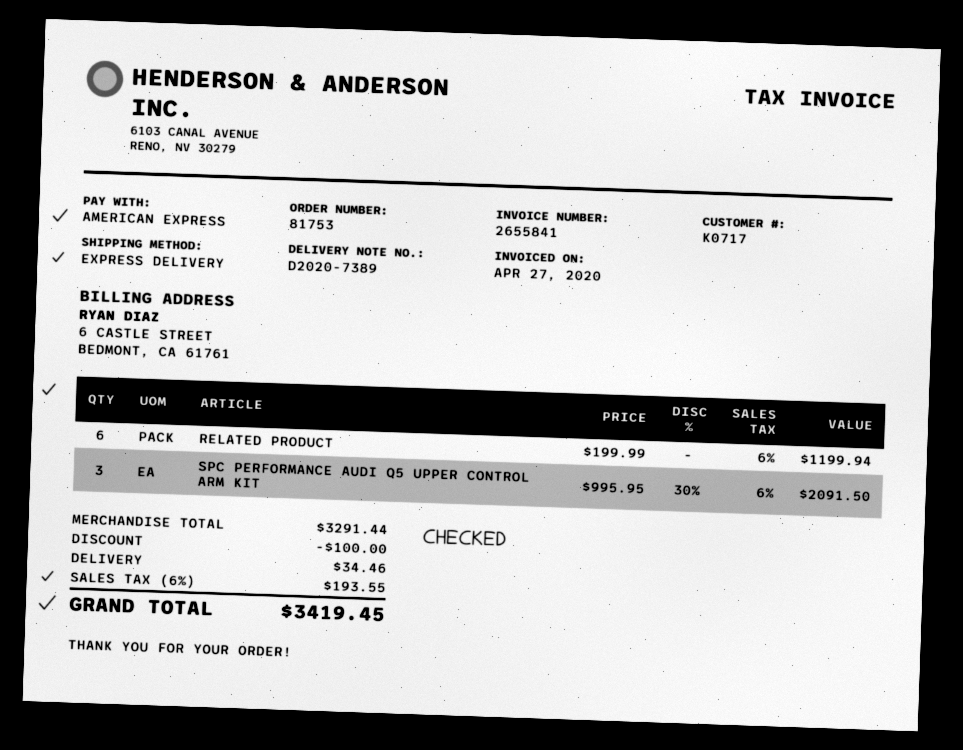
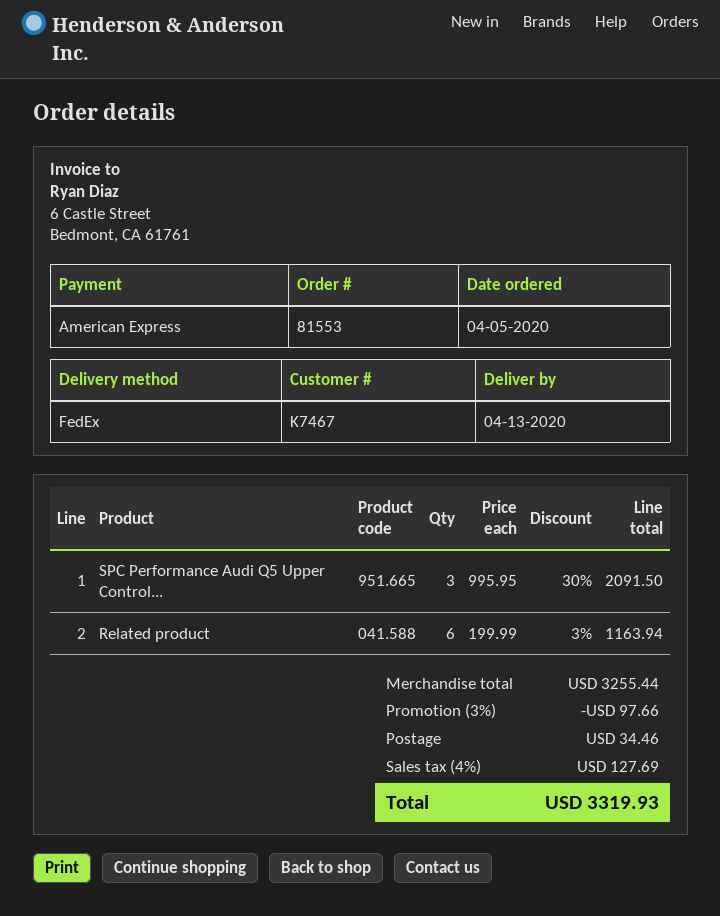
order number: 81753 -> 81553
customer number: K0717 -> K7467
shipping method: express -> FedEx
RELATED PRODUCT: 6 x 199.99 = 1199.94 -> 6 x 199.99 - 3% = 1163.94
subtotal: 3291.44 -> 3255.44
discount: 100.00 -> 97.66
tax: 6% = 193.55 -> 4% = 127.69
total: 3419.45 -> 3319.93

